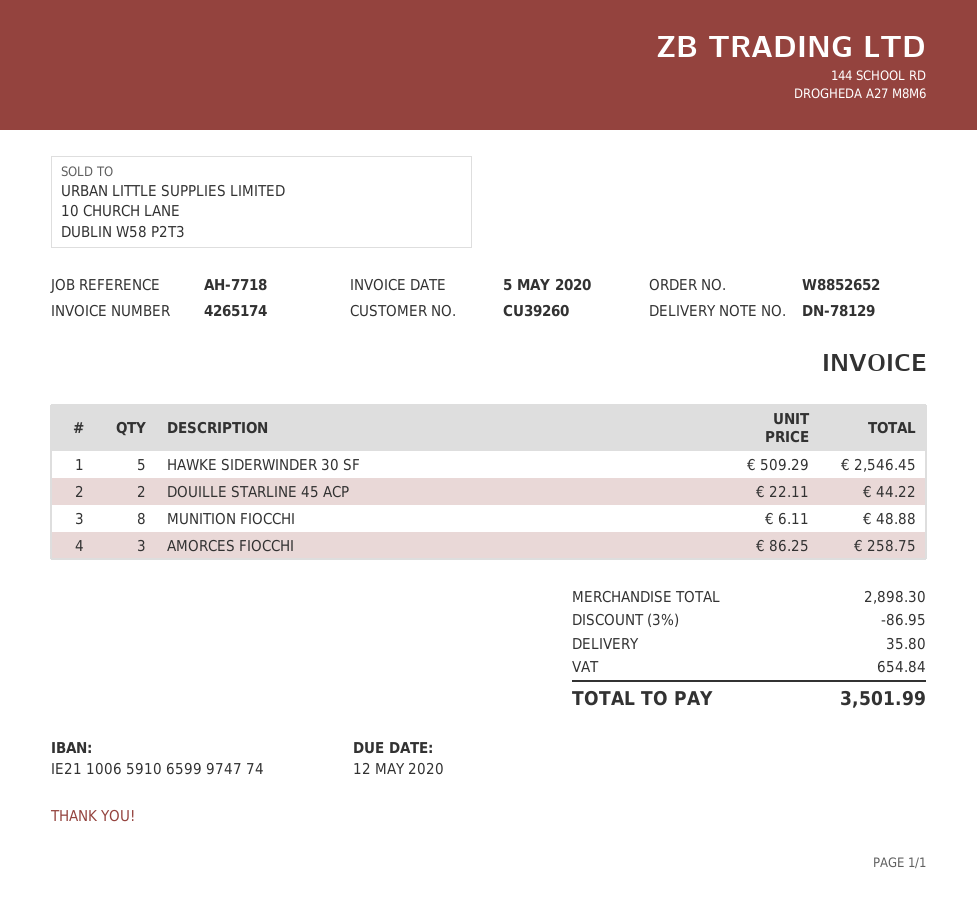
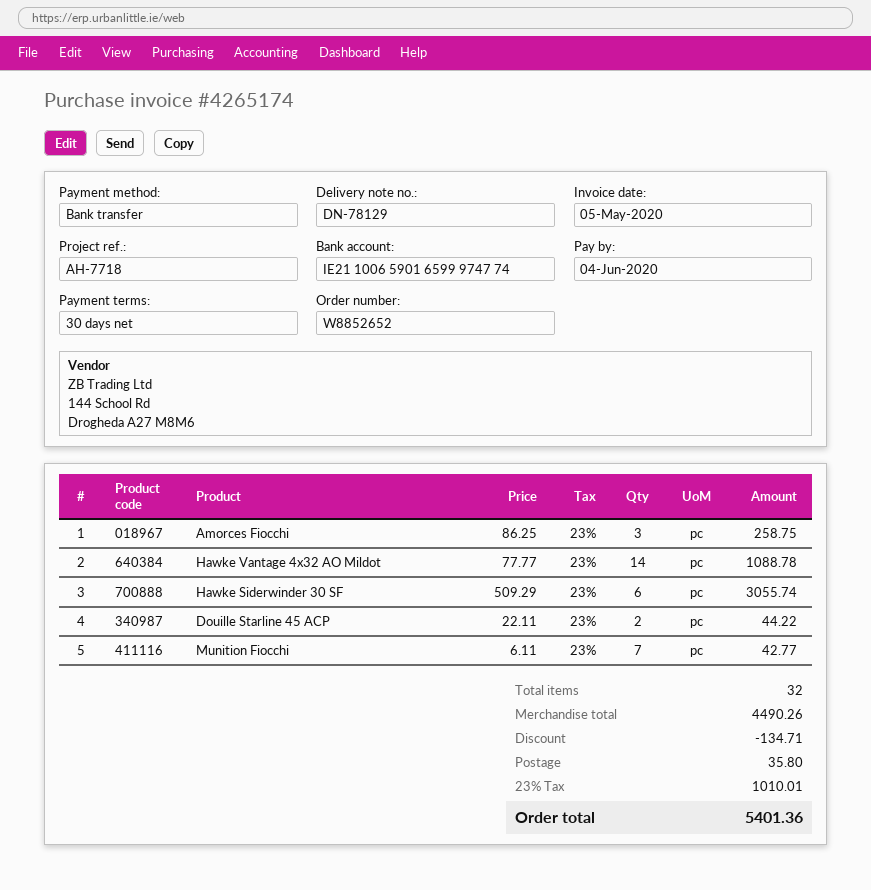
due date: 2020-05-12 -> 2020-06-04
bank account: IE21100659106599974774 -> IE21100659016599974774
HAWKE SIDERWINDER 30 SF: 5 x 509.29 = 2546.45 -> 6 x 509.29 = 3055.74
MUNITION FIOCCHI: 8 x 6.11 = 48.88 -> 7 x 6.11 = 42.77
Hawke Vantage 4x32 AO Mildot: none -> 14 x 77.77 = 1088.78
subtotal: 2898.30 -> 4490.26
discount: 86.95 -> 134.71
tax: 654.84 -> 1010.01
total: 3501.99 -> 5401.36

